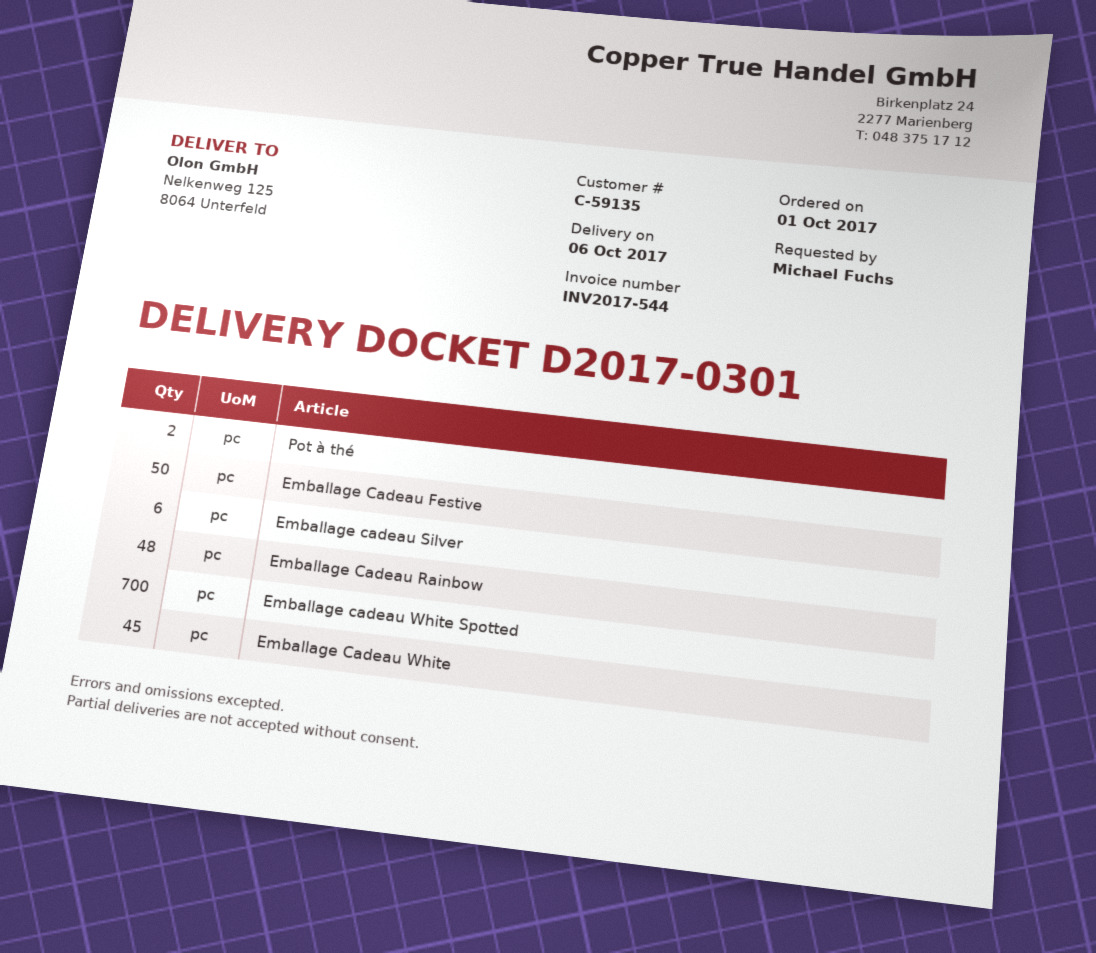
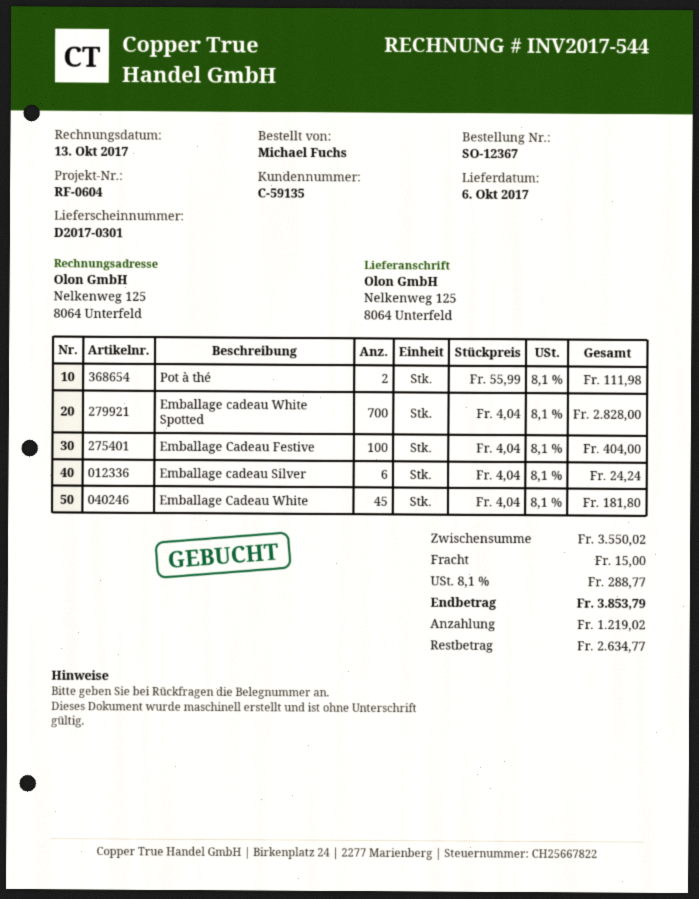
Emballage Cadeau Festive: 50 -> 100
Emballage Cadeau Rainbow: 48 -> none

